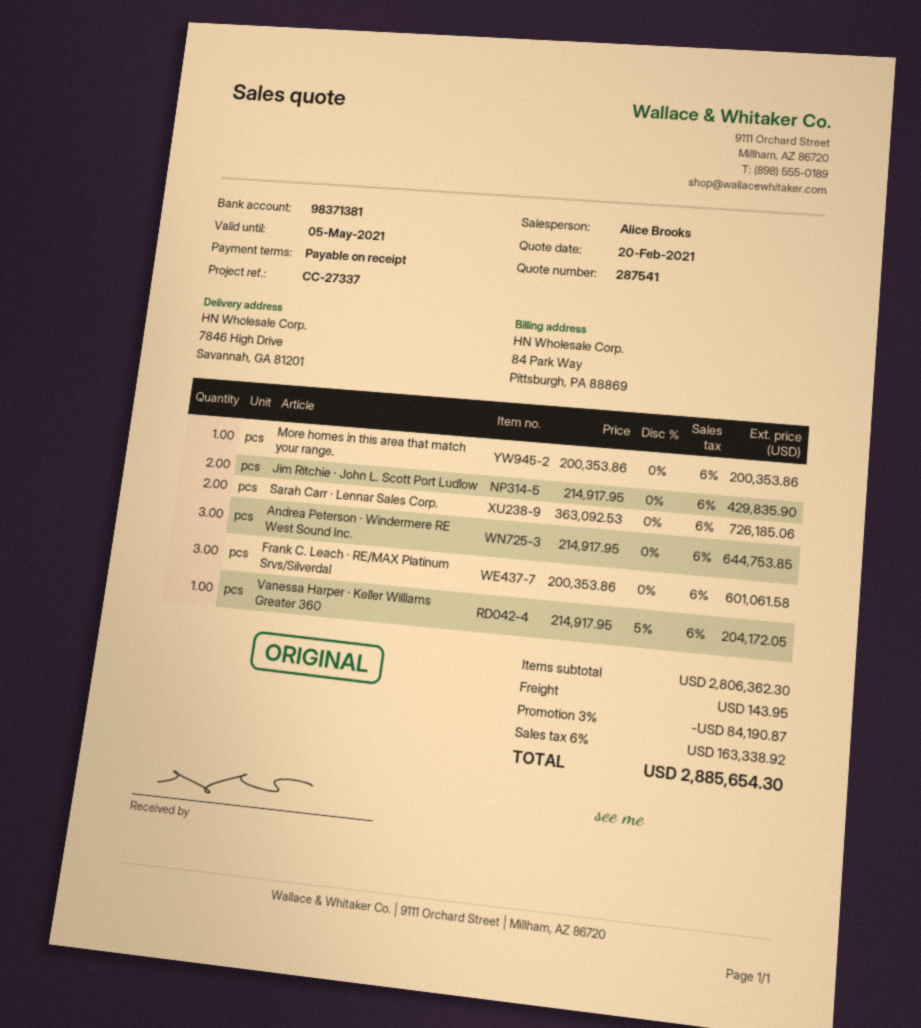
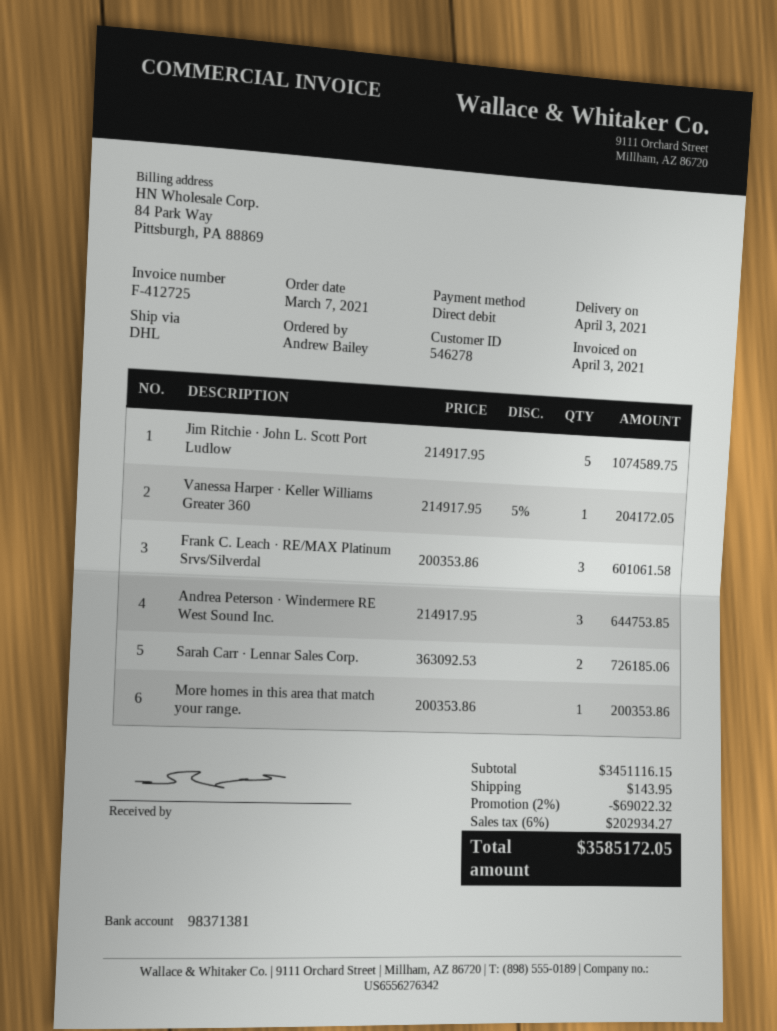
Jim Ritchie · John L. Scott Port Ludlow: 2 x 214917.95 = 429835.90 -> 5 x 214917.95 = 1074589.75
subtotal: 2806362.30 -> 3451116.15
discount: 3% = 84190.87 -> 2% = 69022.32
tax: 6% = 163338.92 -> 6% = 202934.27
total: 2885654.30 -> 3585172.05

